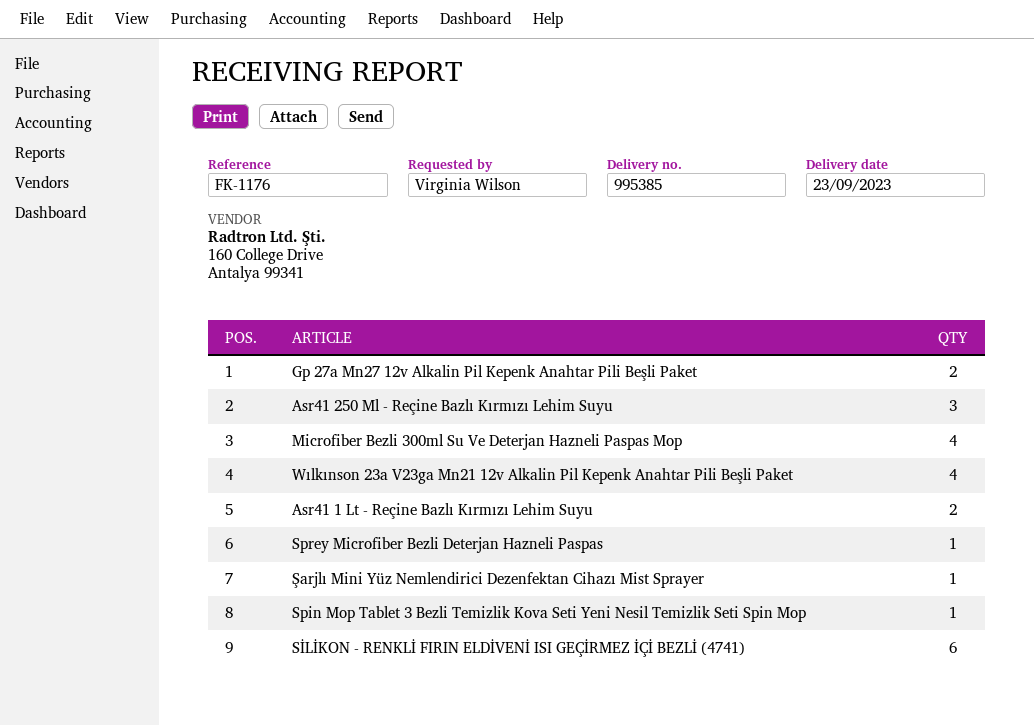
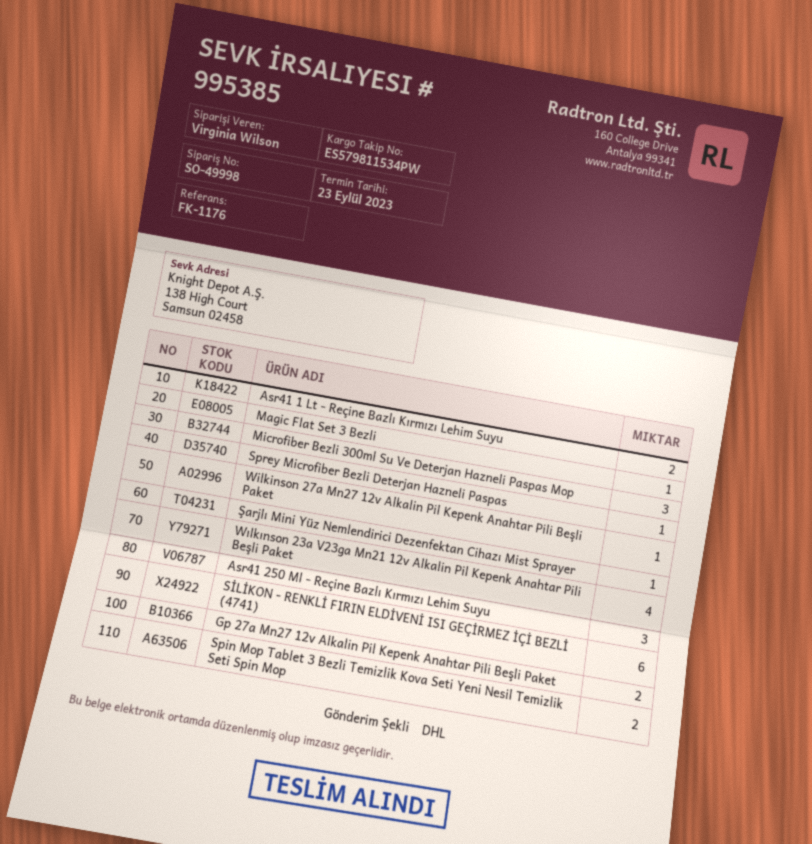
Microfiber Bezli 300ml Su Ve Deterjan Hazneli Paspas Mop: 4 -> 3
Spin Mop Tablet 3 Bezli Temizlik Kova Seti Yeni Nesil Temizlik Seti Spin Mop: 1 -> 2
Magic Flat Set 3 Bezli: none -> 1
Wilkinson 27a Mn27 12v Alkalin Pil Kepenk Anahtar Pili Beşli Paket: none -> 1

